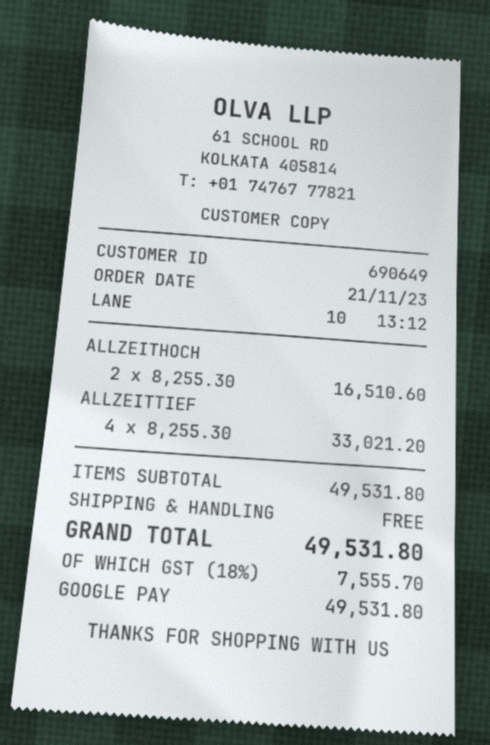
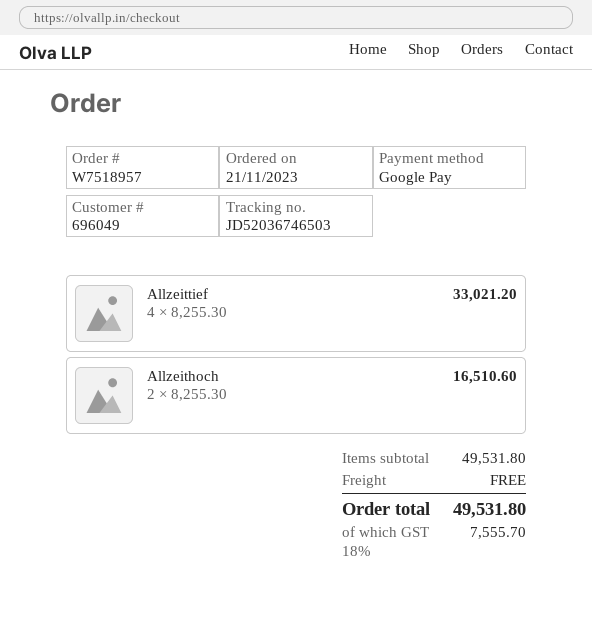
customer number: 690649 -> 696049

